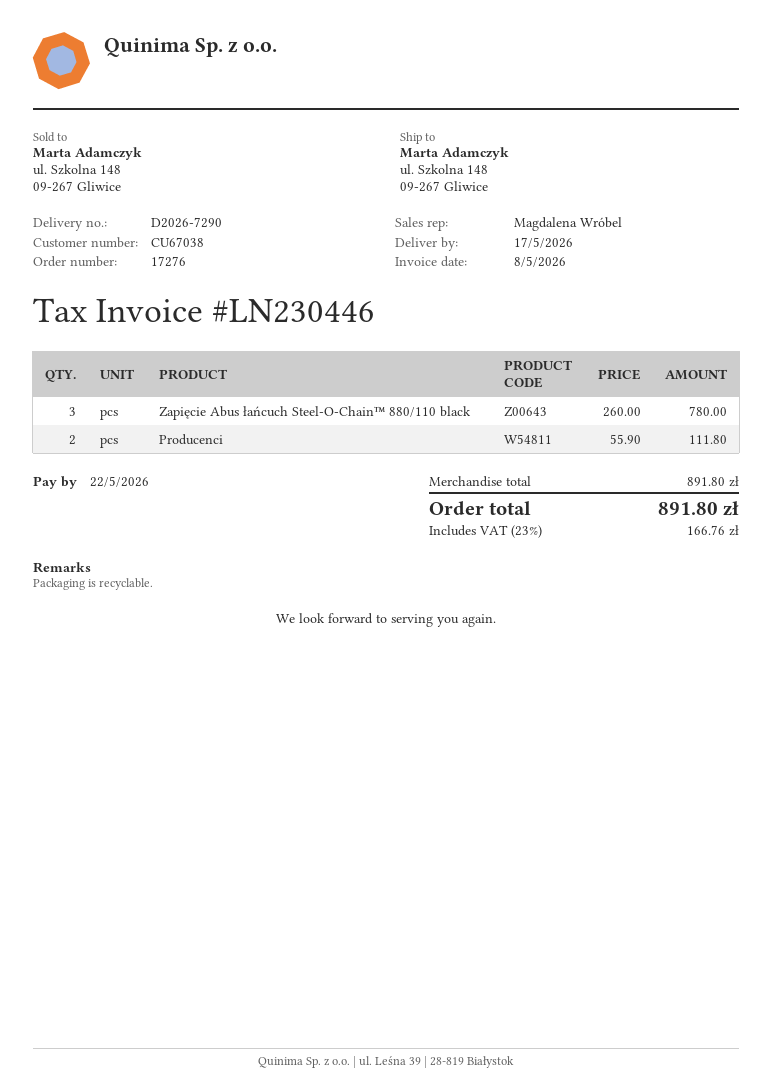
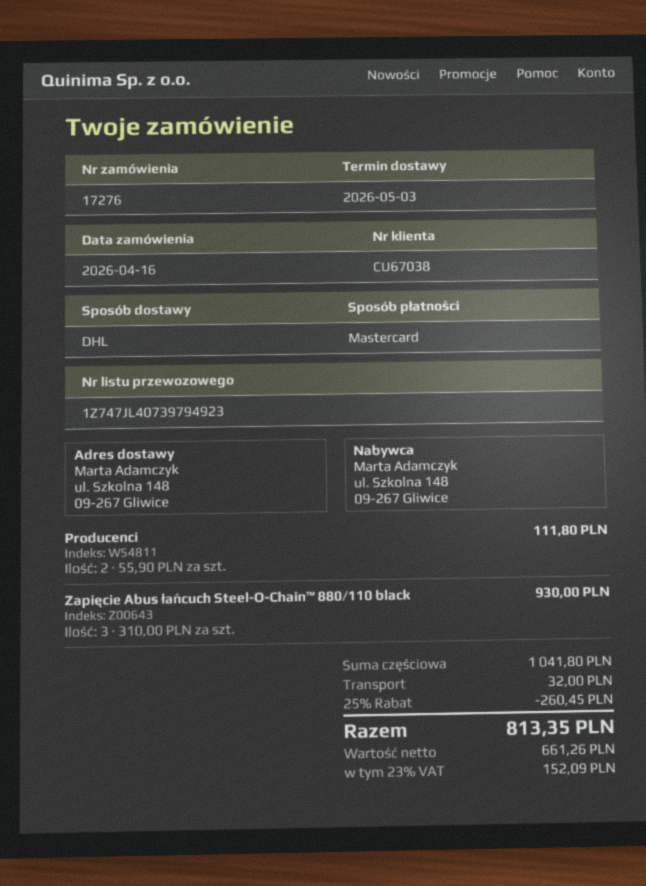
delivery date: 2026-05-17 -> 2026-05-03
Zapięcie Abus łańcuch Steel-O-Chain™ 880/110 black: 3 x 260.00 = 780.00 -> 3 x 310.00 = 930.00
subtotal: 891.80 -> 1041.80
discount: none -> 25% = 260.45
shipping: none -> 32.00
tax: 23% = 166.76 -> 23% = 152.09
total: 891.80 -> 813.35

